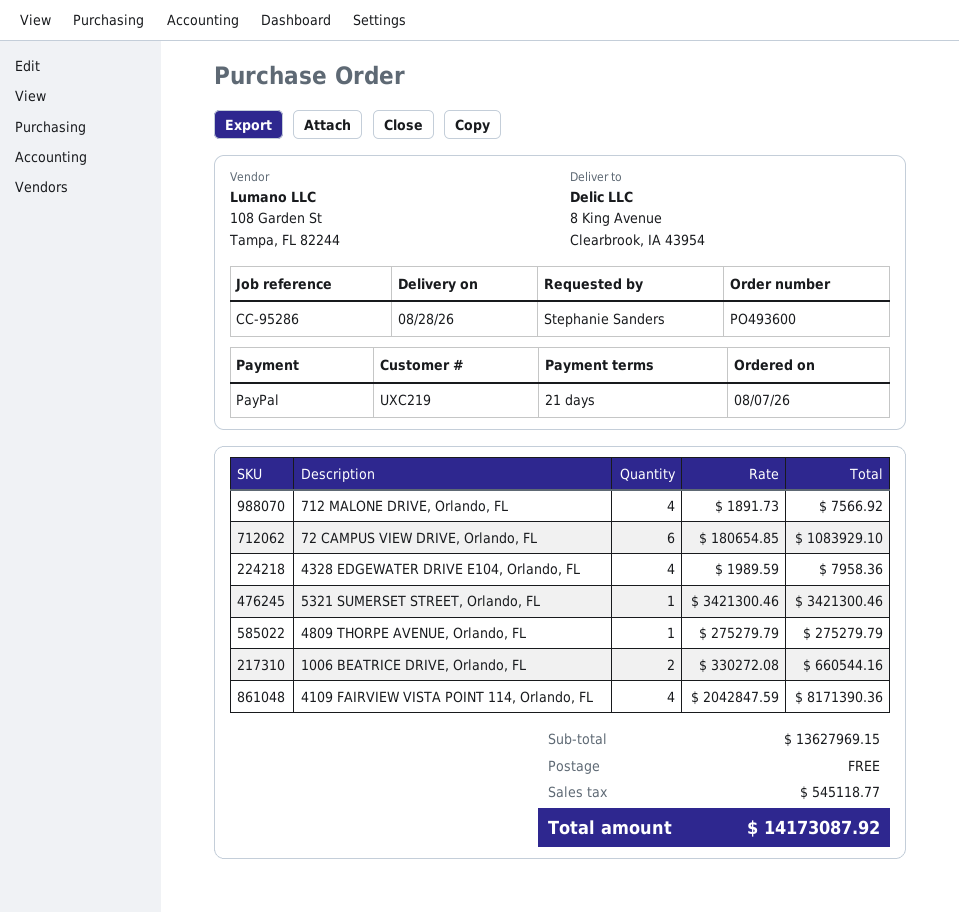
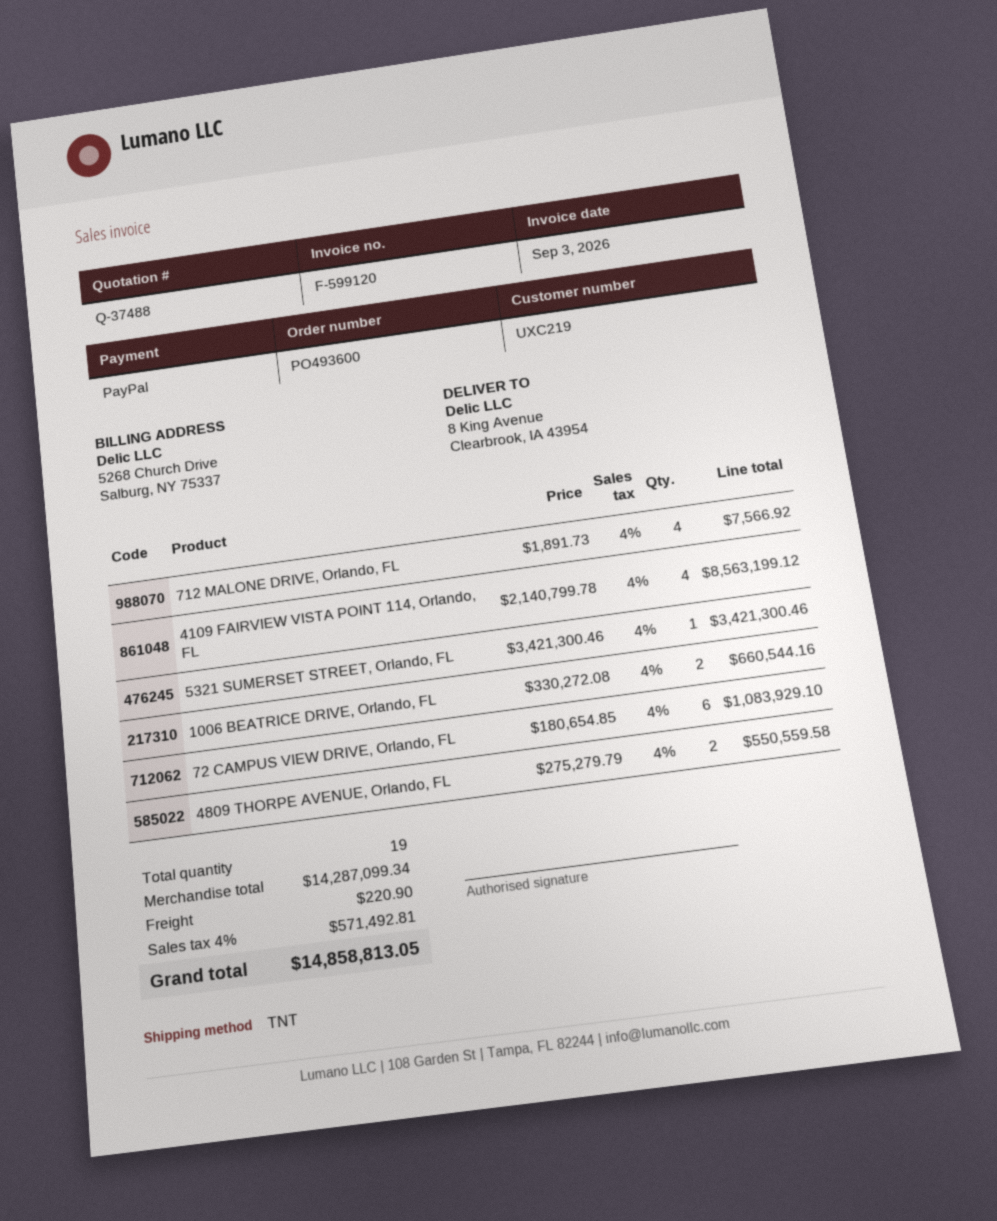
4328 EDGEWATER DRIVE E104, Orlando, FL: 4 x 1989.59 = 7958.36 -> none
4809 THORPE AVENUE, Orlando, FL: 1 x 275279.79 = 275279.79 -> 2 x 275279.79 = 550559.58
4109 FAIRVIEW VISTA POINT 114, Orlando, FL: 4 x 2042847.59 = 8171390.36 -> 4 x 2140799.78 = 8563199.12
subtotal: 13627969.15 -> 14287099.34
shipping: 0.00 -> 220.90
tax: 545118.77 -> 571492.81
total: 14173087.92 -> 14858813.05

